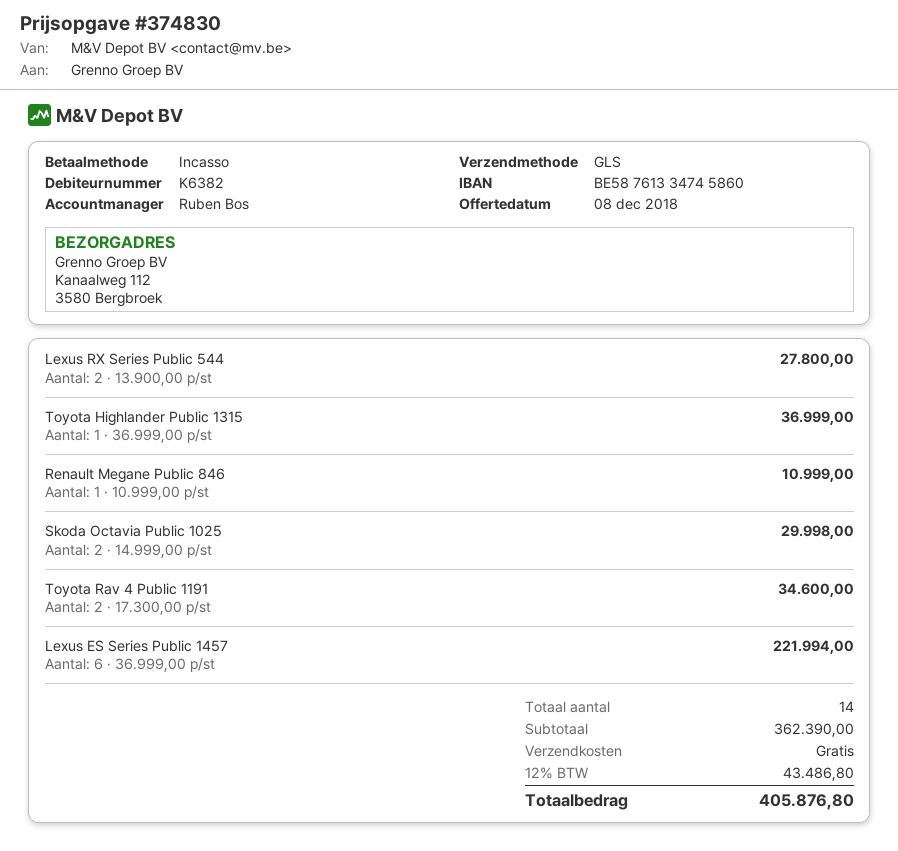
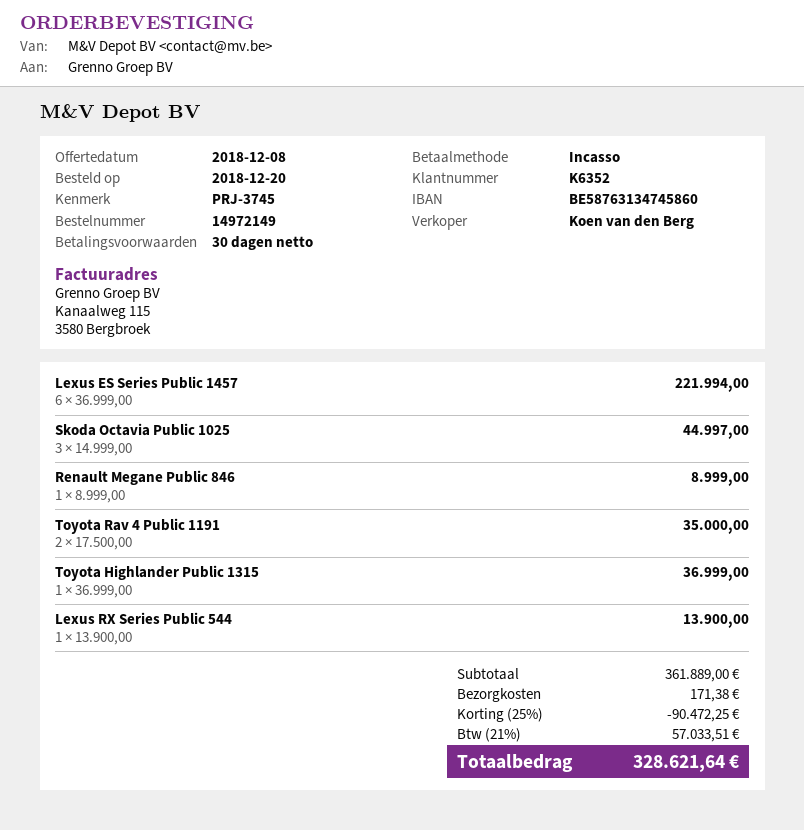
customer number: K6382 -> K6352
sales rep: Ruben Bos -> Koen van den Berg
bank account: BE58761334745860 -> BE58763134745860
Lexus RX Series Public 544: 2 x 13900.00 = 27800.00 -> 1 x 13900.00 = 13900.00
Renault Megane Public 846: 1 x 10999.00 = 10999.00 -> 1 x 8999.00 = 8999.00
Skoda Octavia Public 1025: 2 x 14999.00 = 29998.00 -> 3 x 14999.00 = 44997.00
Toyota Rav 4 Public 1191: 2 x 17300.00 = 34600.00 -> 2 x 17500.00 = 35000.00
subtotal: 362390.00 -> 361889.00
discount: none -> 25% = 90472.25
shipping: 0.00 -> 171.38
tax: 12% = 43486.80 -> 21% = 57033.51
total: 405876.80 -> 328621.64

